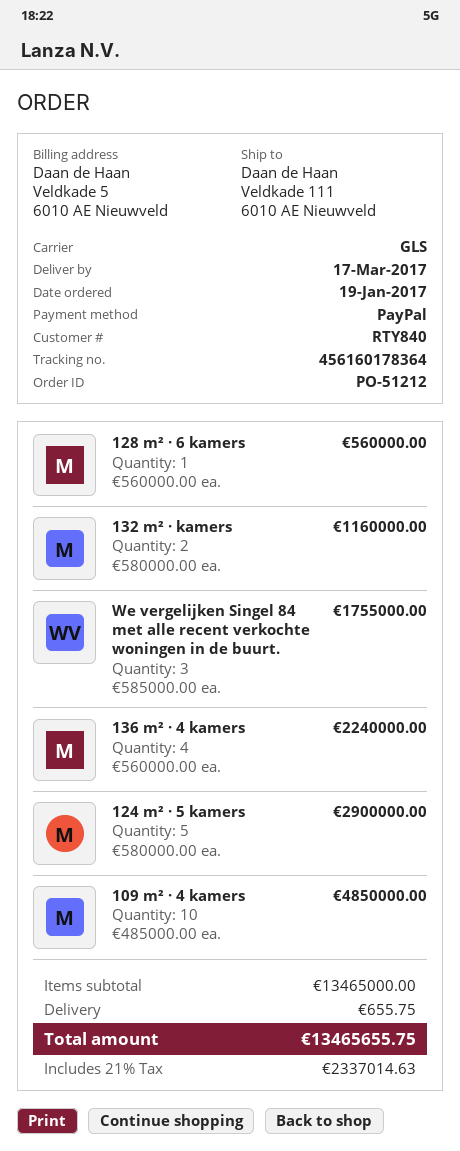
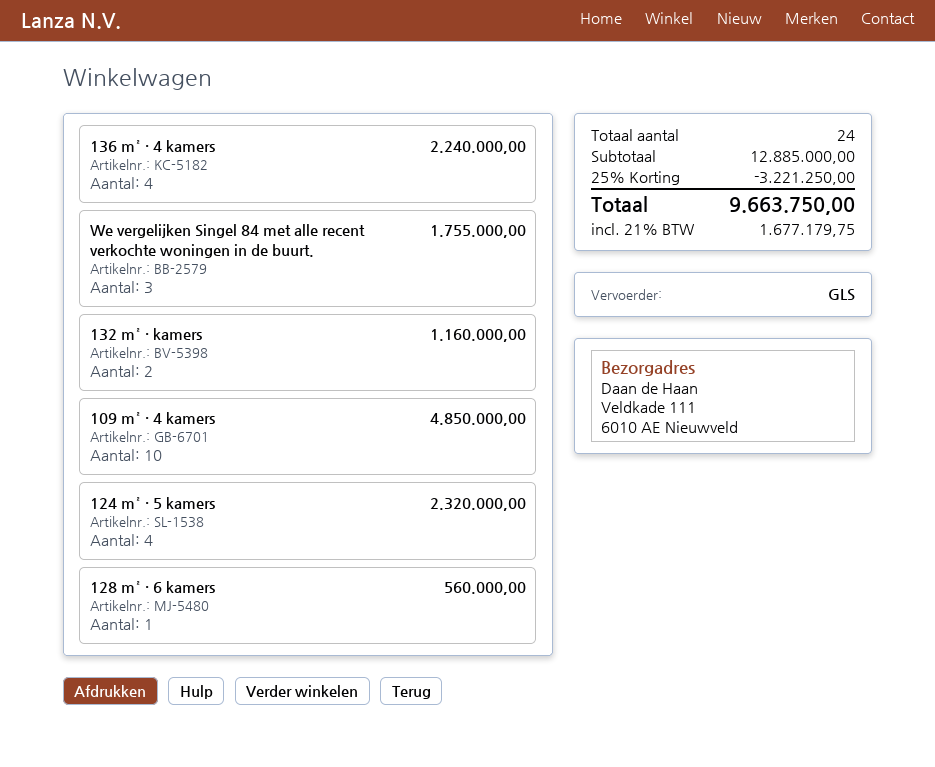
124 m² · 5 kamers: 5 for 2900000.00 -> 4 for 2320000.00
subtotal: 13465000.00 -> 12885000.00
discount: none -> 25% = 3221250.00
shipping: 655.75 -> none
tax: 21% = 2337014.63 -> 21% = 1677179.75
total: 13465655.75 -> 9663750.00

